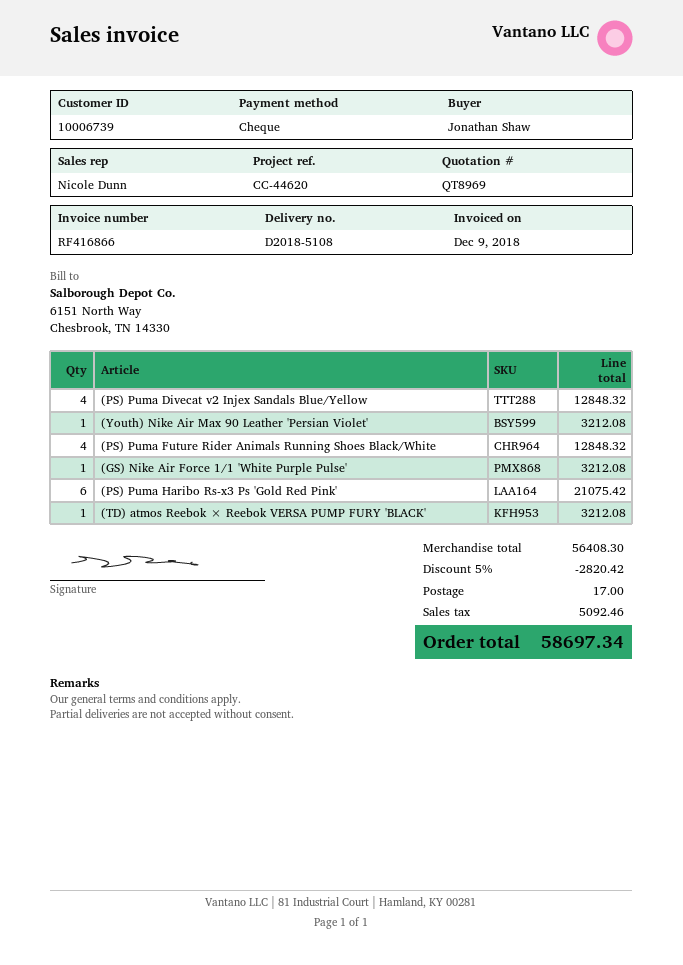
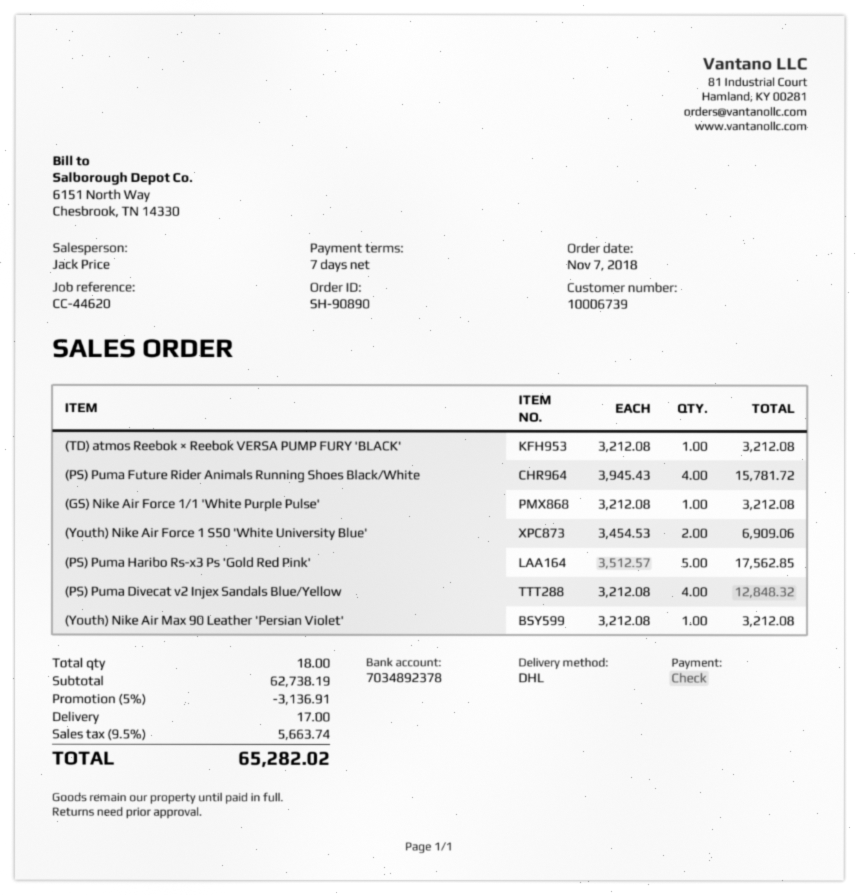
sales rep: Nicole Dunn -> Jack Price
(PS) Puma Future Rider Animals Running Shoes Black/White: 4 for 12848.32 -> 4 for 15781.72
(PS) Puma Haribo Rs-x3 Ps 'Gold Red Pink': 6 for 21075.42 -> 5 for 17562.85
(Youth) Nike Air Force 1 S50 'White University Blue': none -> 2 for 6909.06
subtotal: 56408.30 -> 62738.19
discount: 5% = 2820.42 -> 5% = 3136.91
tax: 5092.46 -> 5663.74
total: 58697.34 -> 65282.02

